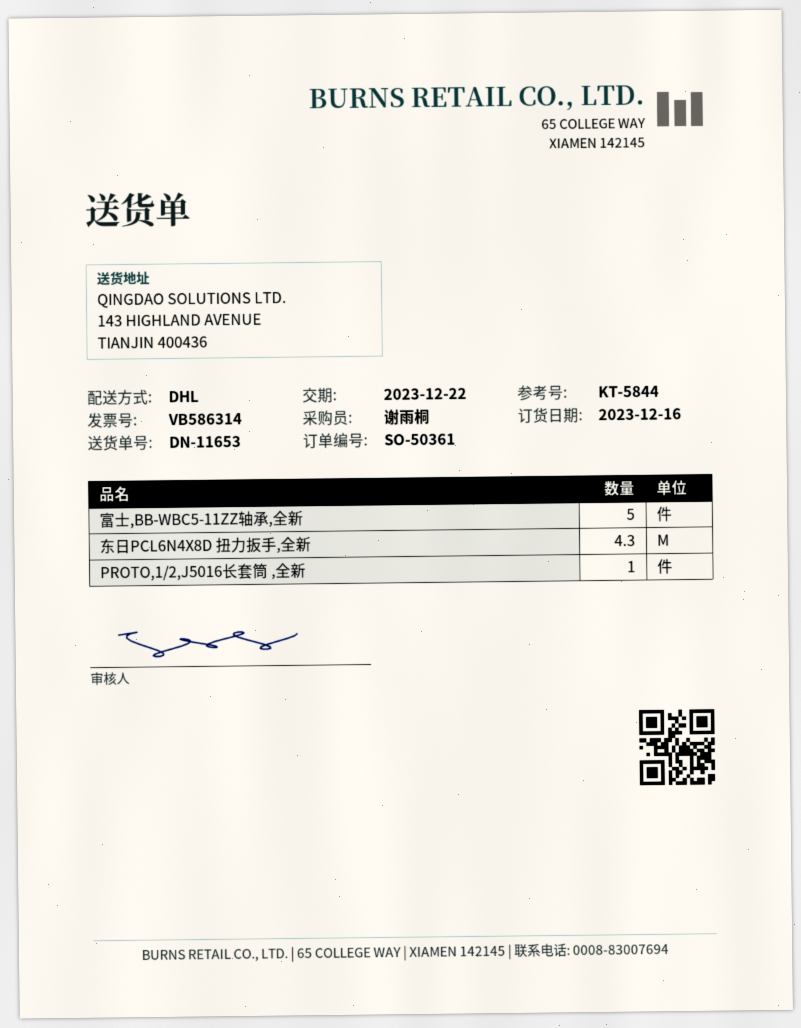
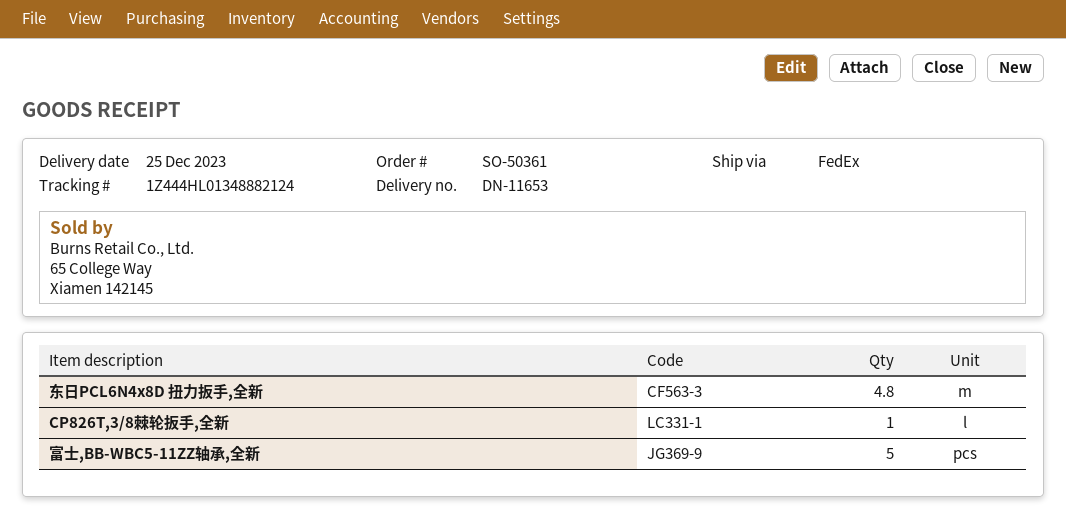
delivery date: 2023-12-22 -> 2023-12-25
shipping method: DHL -> FedEx
东日PCL6N4X8D 扭力扳手,全新: 4.3 -> 4.8
PROTO,1/2,J5016长套筒 ,全新: 1 -> none
CP826T,3/8棘轮扳手,全新: none -> 1

